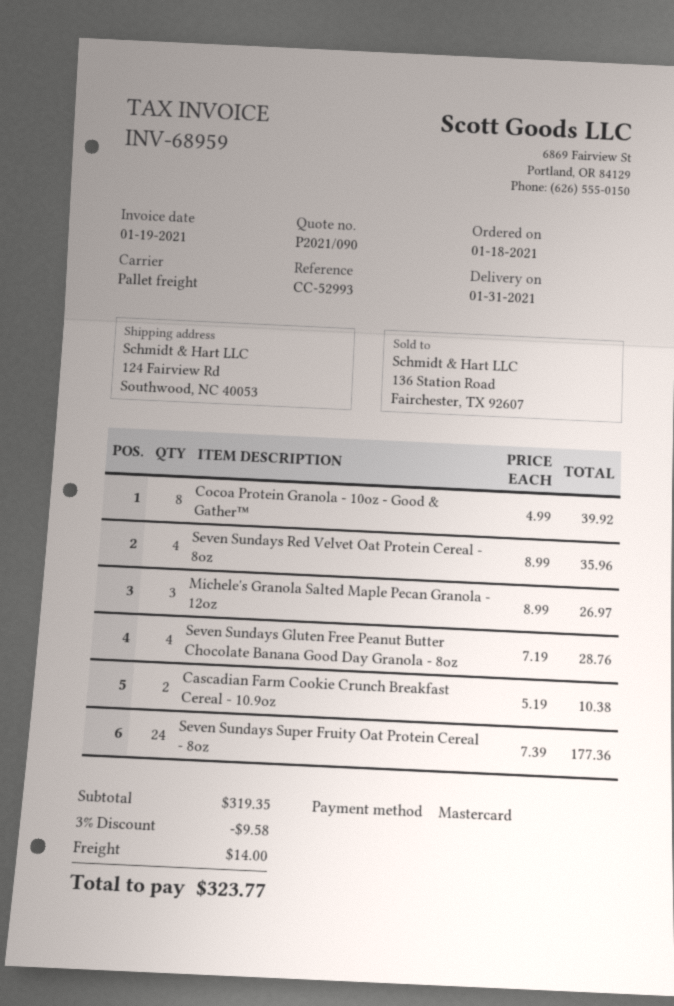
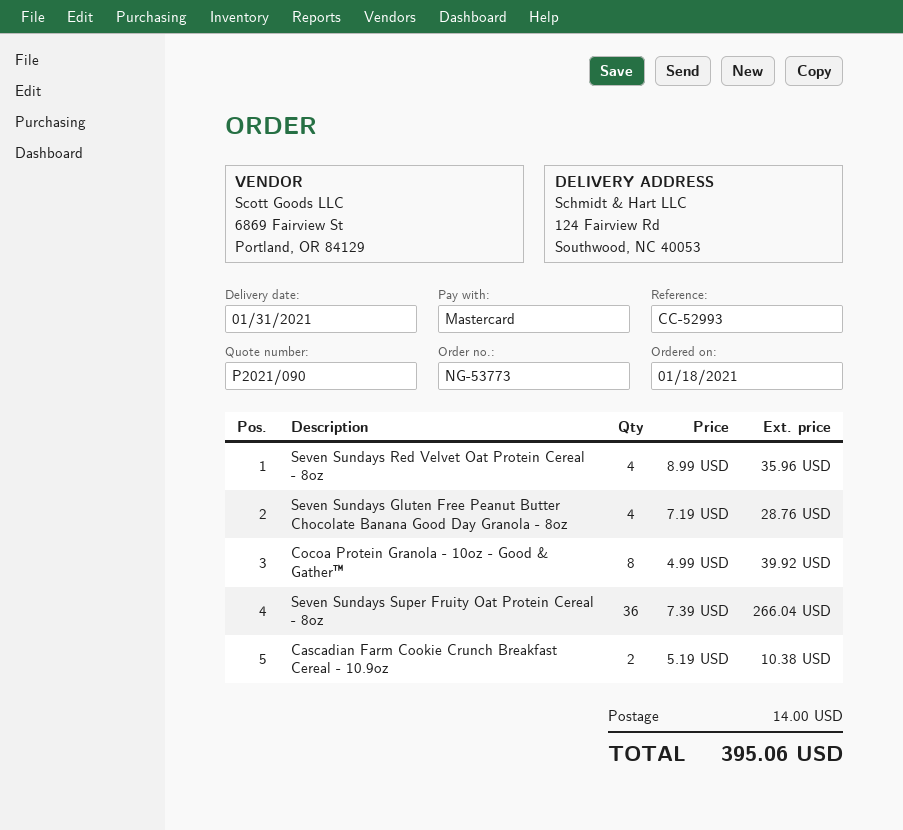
Michele's Granola Salted Maple Pecan Granola - 12oz: 3 x 8.99 = 26.97 -> none
Seven Sundays Super Fruity Oat Protein Cereal - 8oz: 24 x 7.39 = 177.36 -> 36 x 7.39 = 266.04
discount: 3% = 9.58 -> none
total: 323.77 -> 395.06

